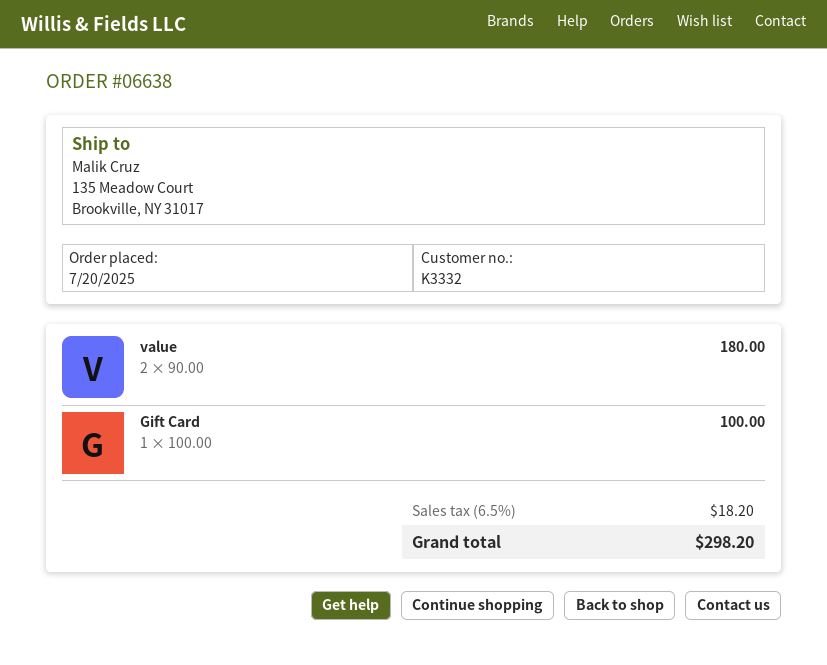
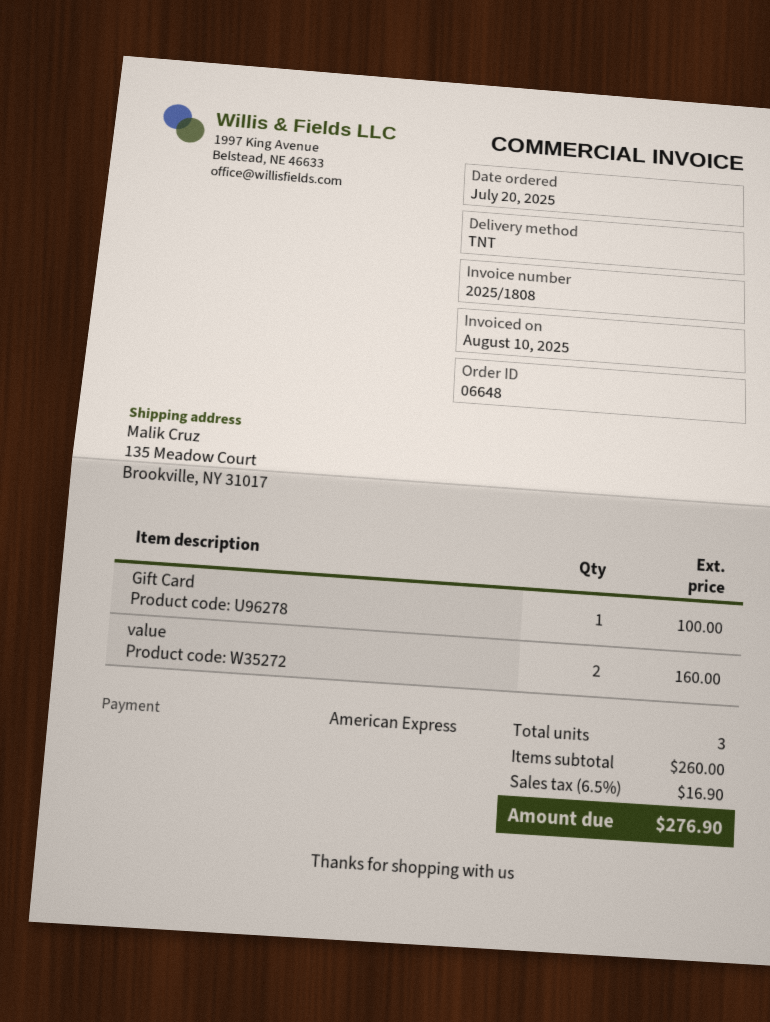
order number: 06638 -> 06648
value: 2 for 180.00 -> 2 for 160.00
tax: 6.5% = 18.20 -> 6.5% = 16.90
total: 298.20 -> 276.90

